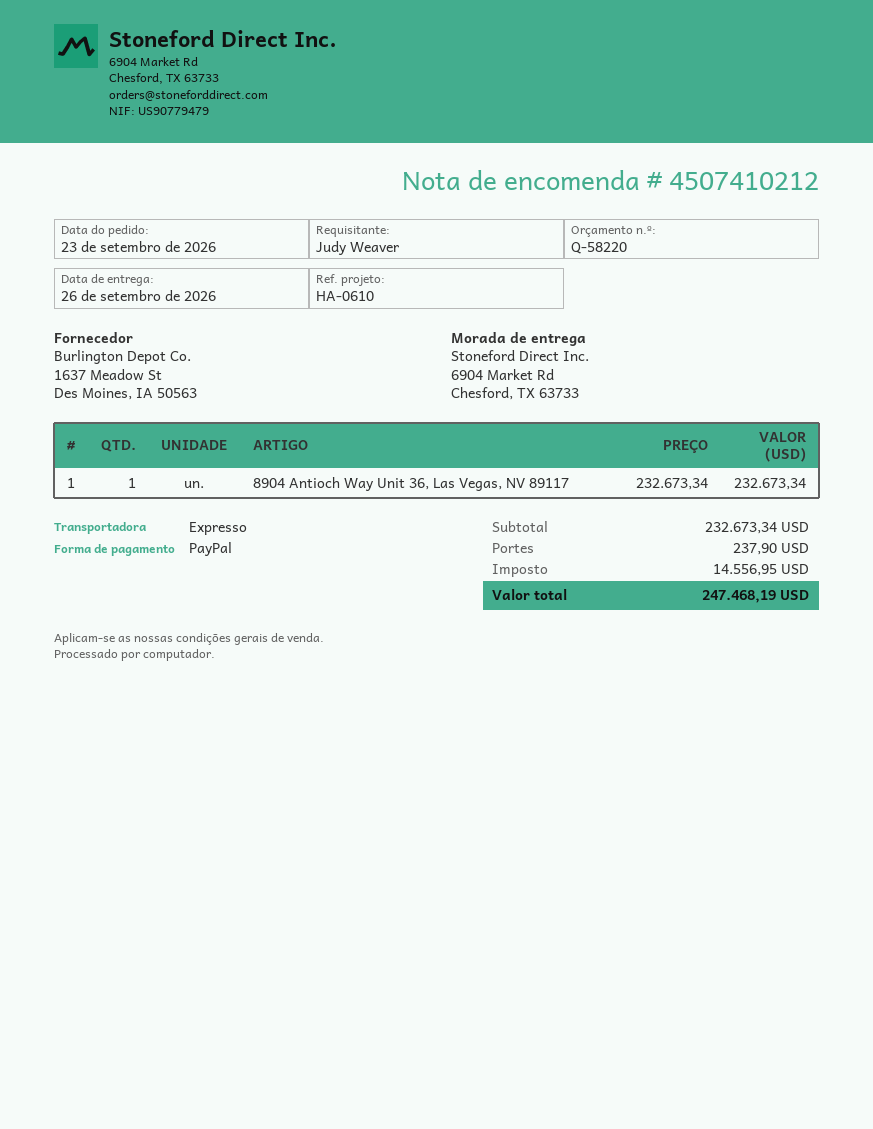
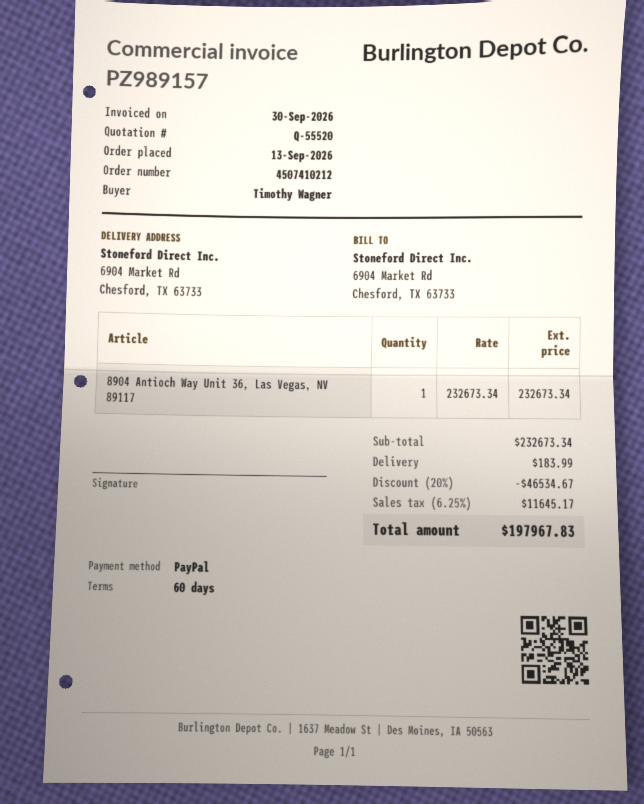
quote number: Q-58220 -> Q-55520
order date: 2026-09-23 -> 2026-09-13
ordered by: Judy Weaver -> Timothy Wagner
discount: none -> 20% = 46534.67
shipping: 237.90 -> 183.99
tax: 14556.95 -> 11645.17
total: 247468.19 -> 197967.83

